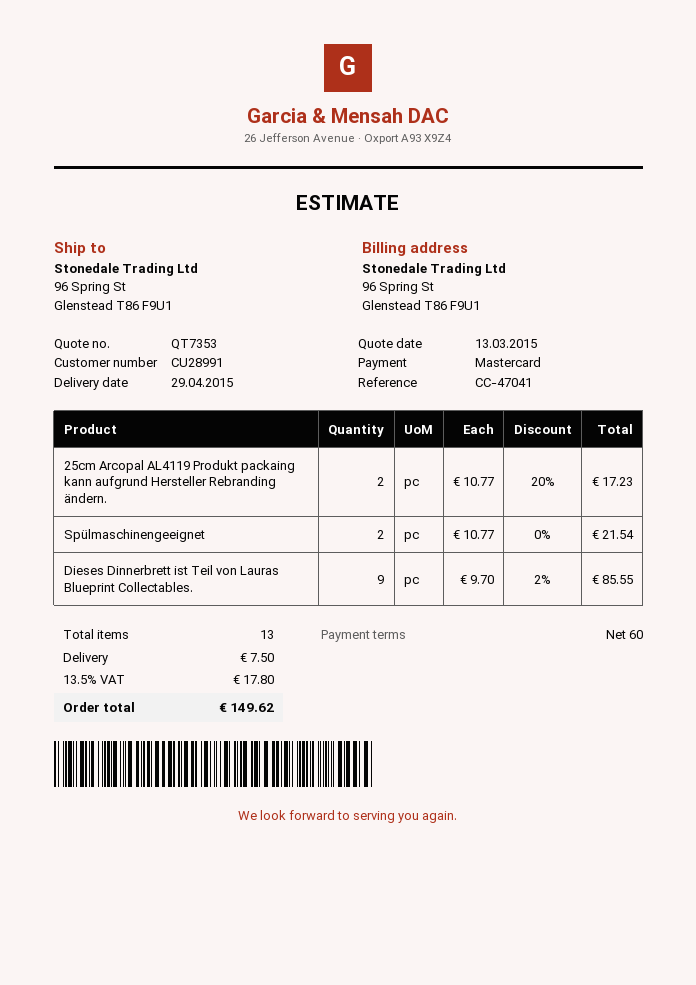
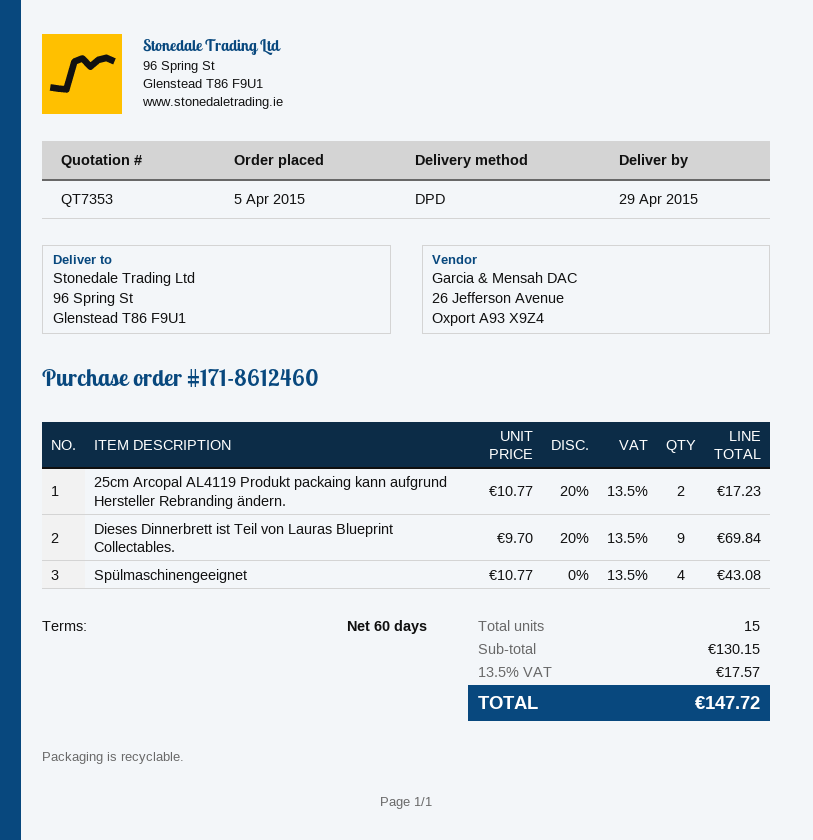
Spülmaschinengeeignet: 2 x 10.77 = 21.54 -> 4 x 10.77 = 43.08
Dieses Dinnerbrett ist Teil von Lauras Blueprint Collectables.: 9 x 9.70 - 2% = 85.55 -> 9 x 9.70 - 20% = 69.84
total quantity: 13 -> 15
shipping: 7.50 -> none
tax: 13.5% = 17.80 -> 13.5% = 17.57
total: 149.62 -> 147.72

